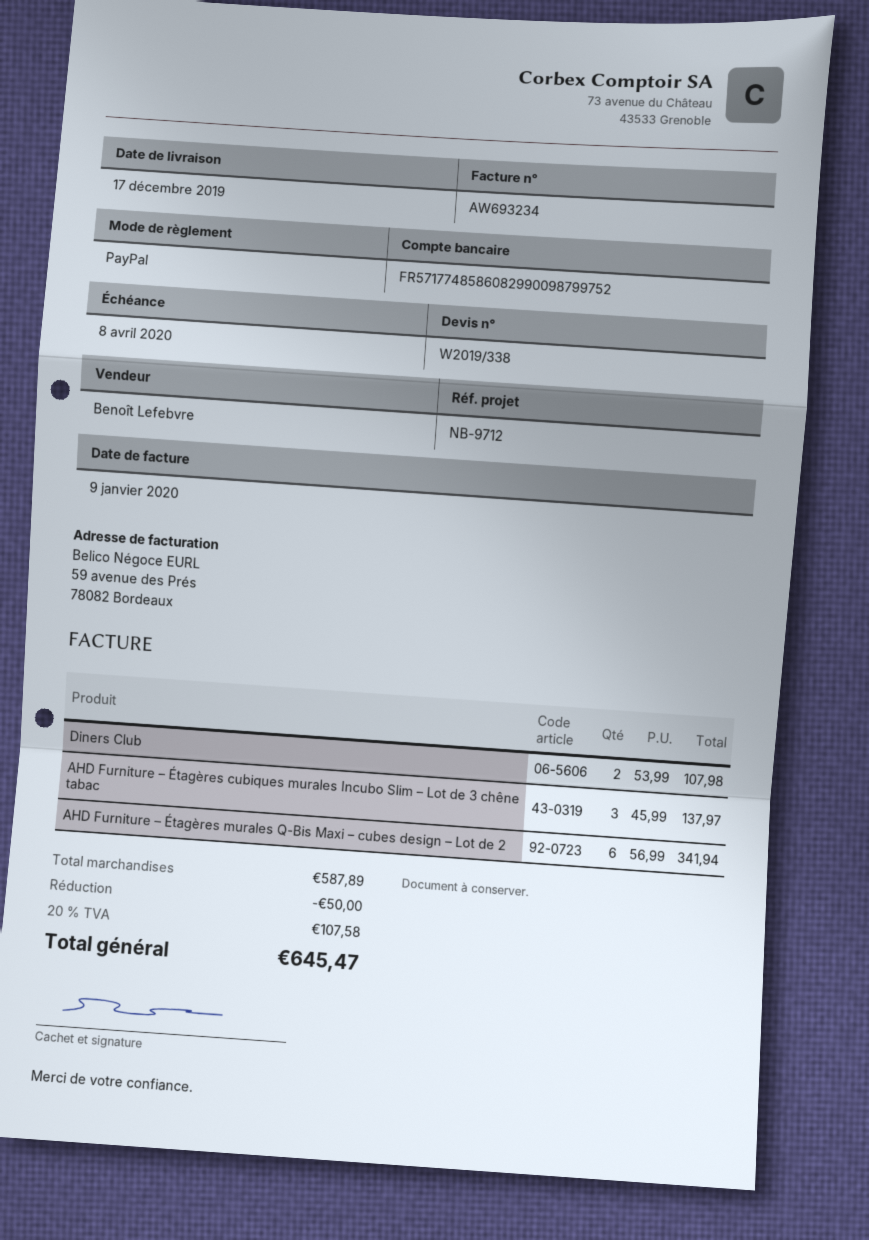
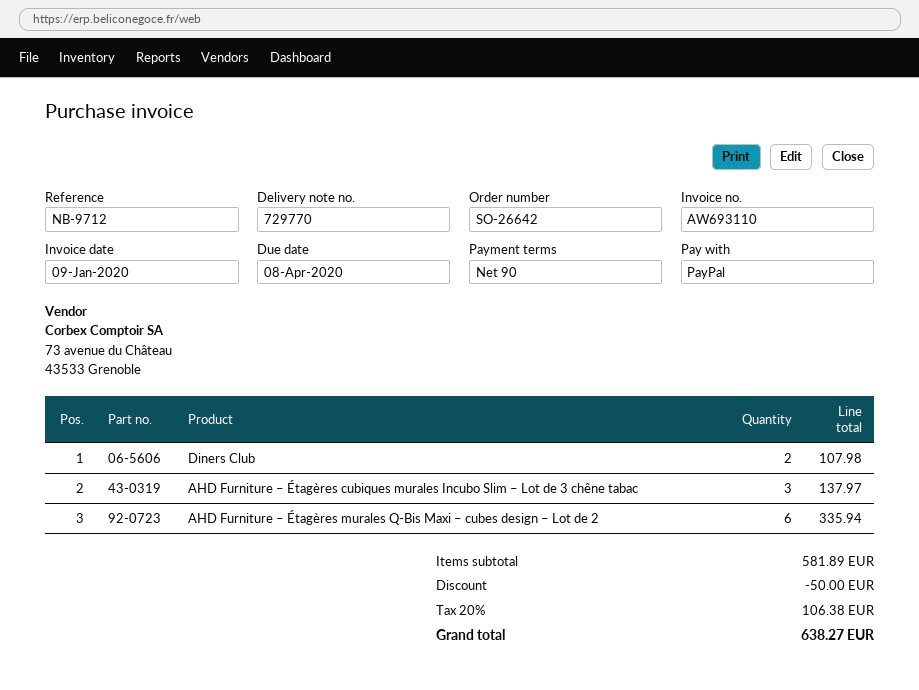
invoice number: AW693234 -> AW693110
AHD Furniture – Étagères murales Q-Bis Maxi – cubes design – Lot de 2: 6 for 341.94 -> 6 for 335.94
subtotal: 587.89 -> 581.89
tax: 20% = 107.58 -> 20% = 106.38
total: 645.47 -> 638.27

